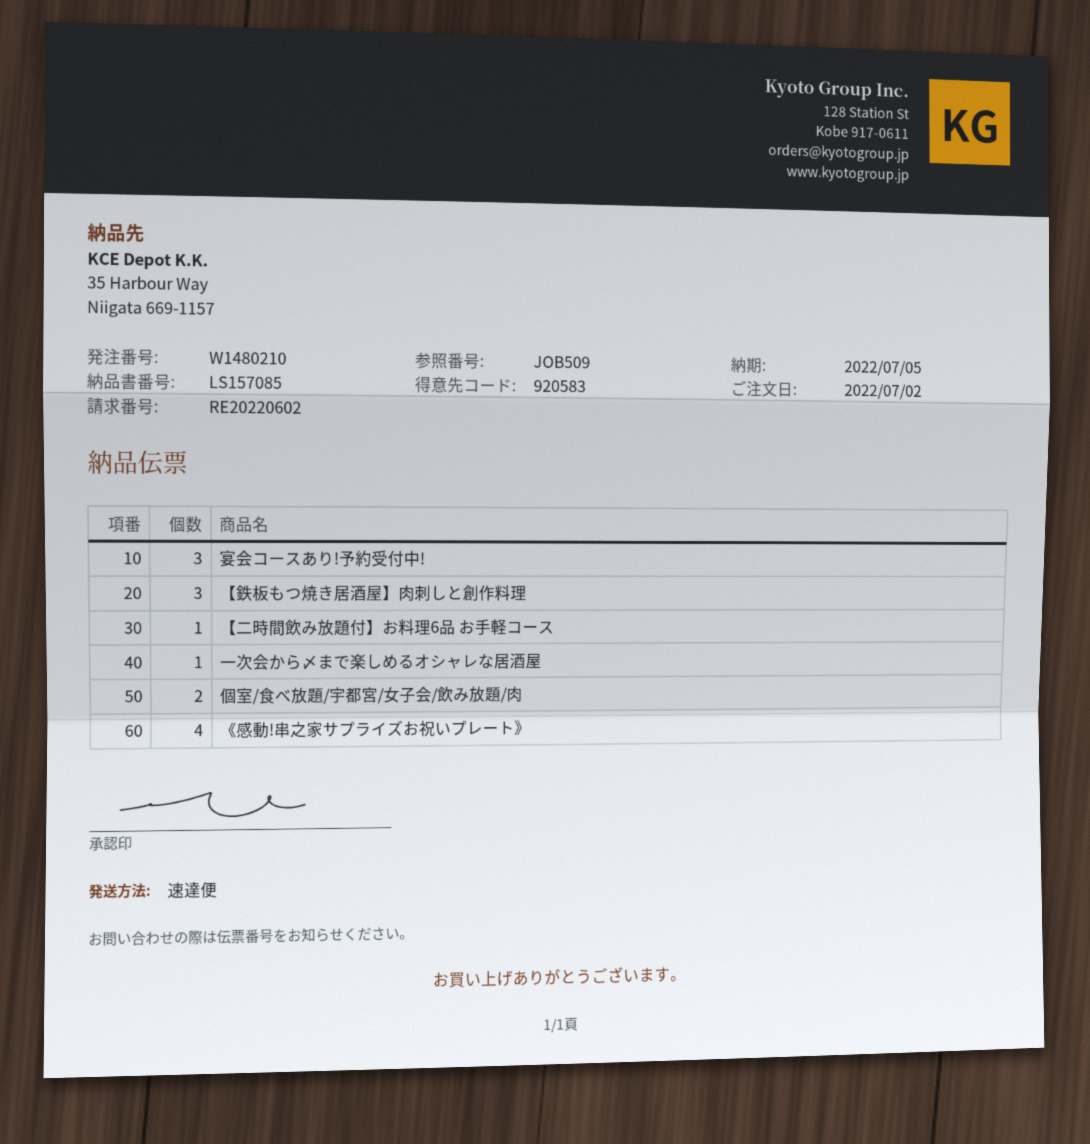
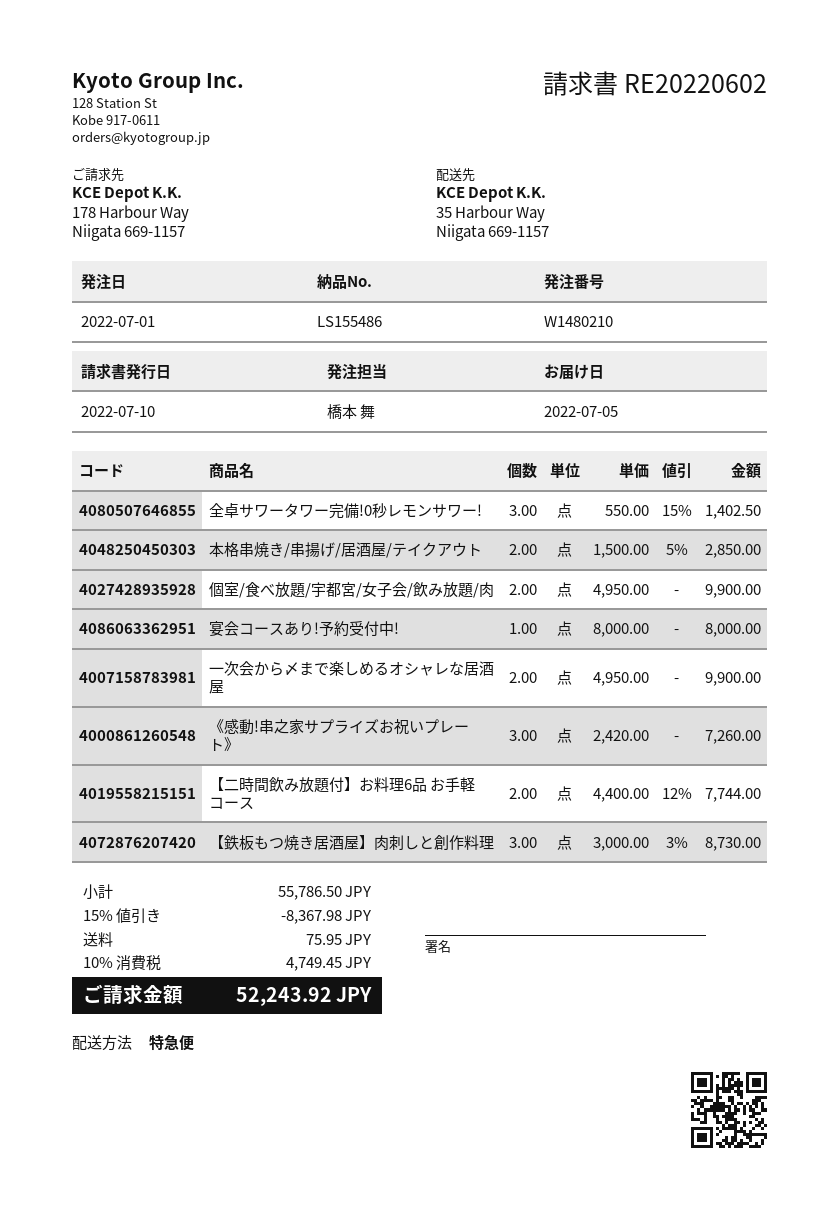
order date: 2022-07-02 -> 2022-07-01
delivery note number: LS157085 -> LS155486
宴会コースあり!予約受付中!: 3 -> 1
【二時間飲み放題付】お料理6品 お手軽コース: 1 -> 2
一次会から〆まで楽しめるオシャレな居酒屋: 1 -> 2
《感動!串之家サプライズお祝いプレート》: 4 -> 3
全卓サワータワー完備!0秒レモンサワー!: none -> 3
本格串焼き/串揚げ/居酒屋/テイクアウト: none -> 2

